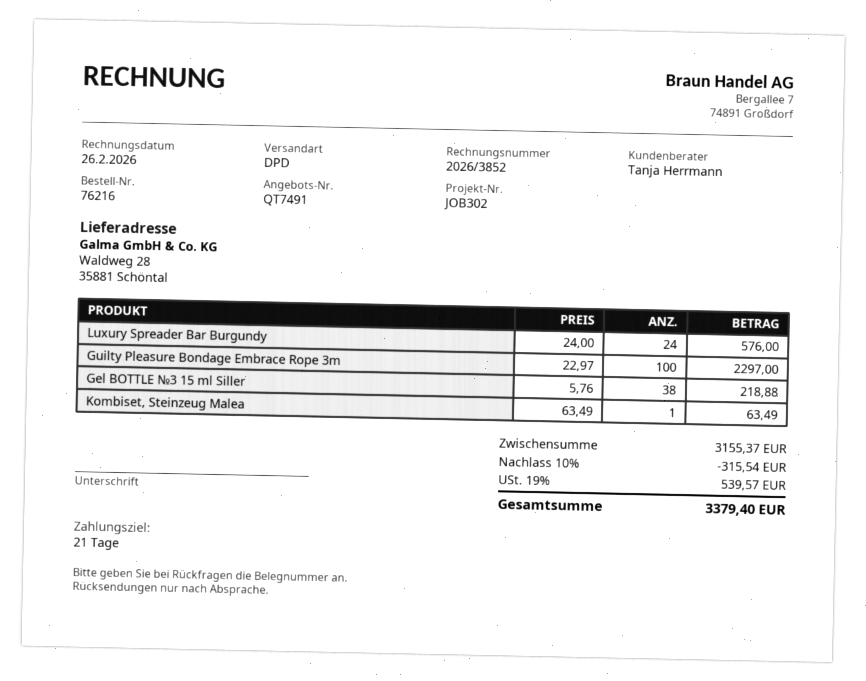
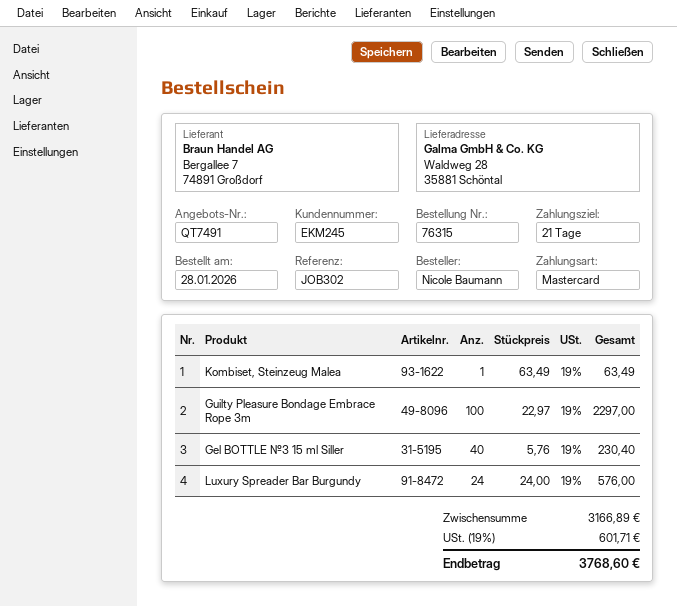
order number: 76216 -> 76315
Gel BOTTLE №3 15 ml Siller: 38 x 5.76 = 218.88 -> 40 x 5.76 = 230.40
subtotal: 3155.37 -> 3166.89
discount: 10% = 315.54 -> none
tax: 19% = 539.57 -> 19% = 601.71
total: 3379.40 -> 3768.60

